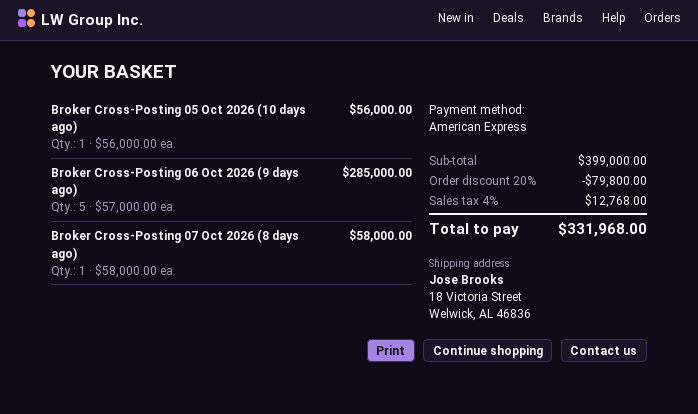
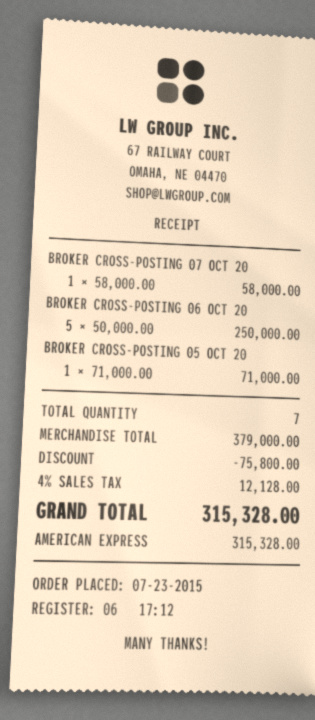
Broker Cross-Posting 05 Oct 2026 (10 days ago): 1 x 56000.00 = 56000.00 -> 1 x 71000.00 = 71000.00
Broker Cross-Posting 06 Oct 2026 (9 days ago): 5 x 57000.00 = 285000.00 -> 5 x 50000.00 = 250000.00
subtotal: 399000.00 -> 379000.00
discount: 79800.00 -> 75800.00
tax: 4% = 12768.00 -> 4% = 12128.00
total: 331968.00 -> 315328.00

